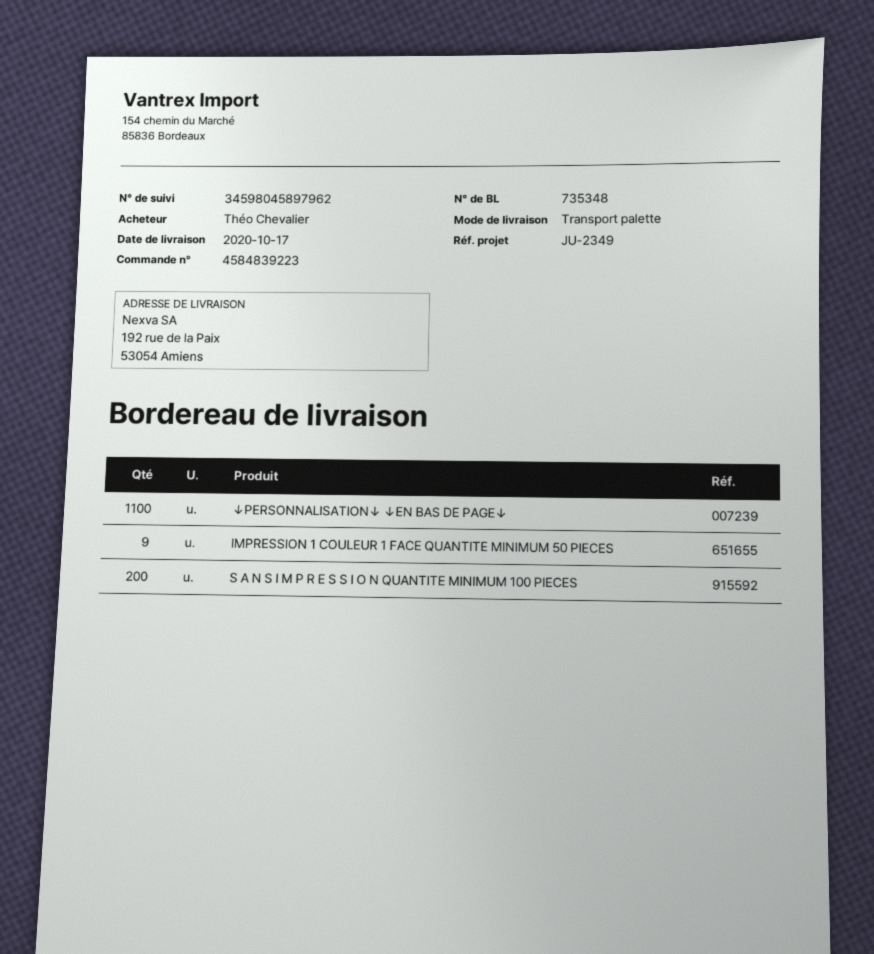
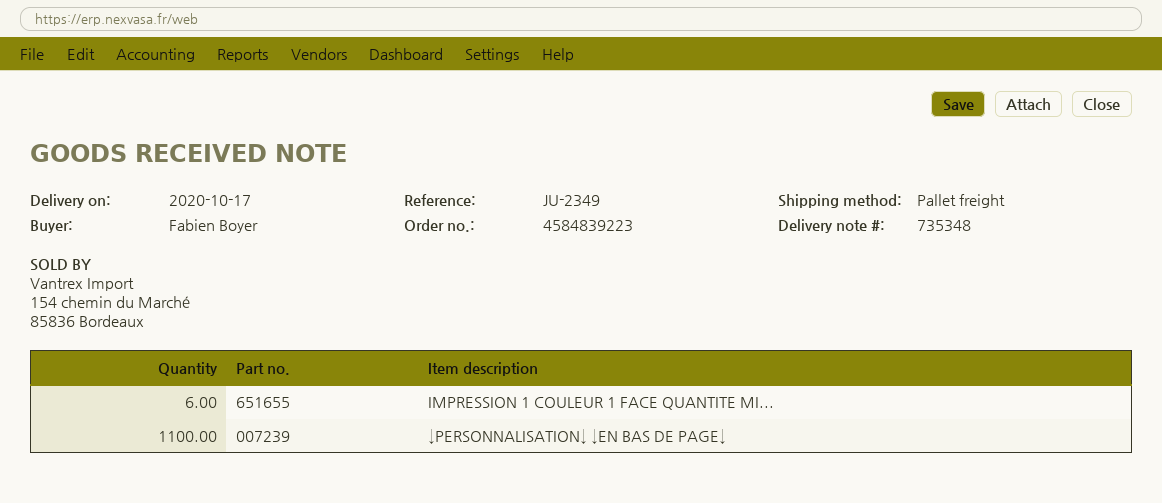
ordered by: Théo Chevalier -> Fabien Boyer
IMPRESSION 1 COULEUR 1 FACE QUANTITE MINIMUM 50 PIECES: 9 -> 6
S A N S I M P R E S S I O N QUANTITE MINIMUM 100 PIECES: 200 -> none

